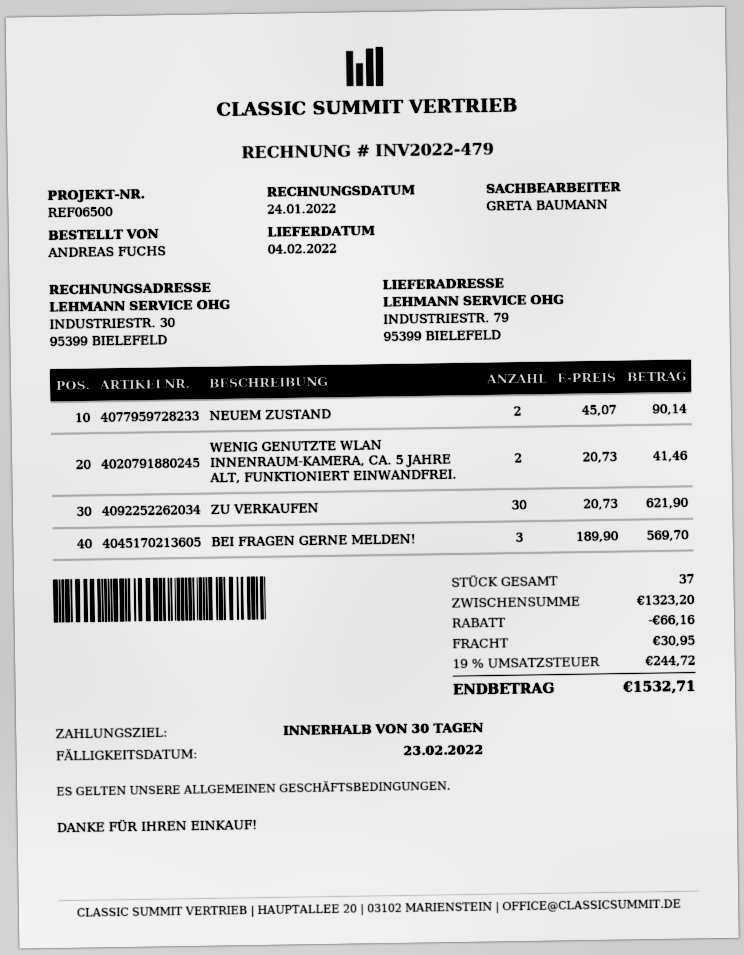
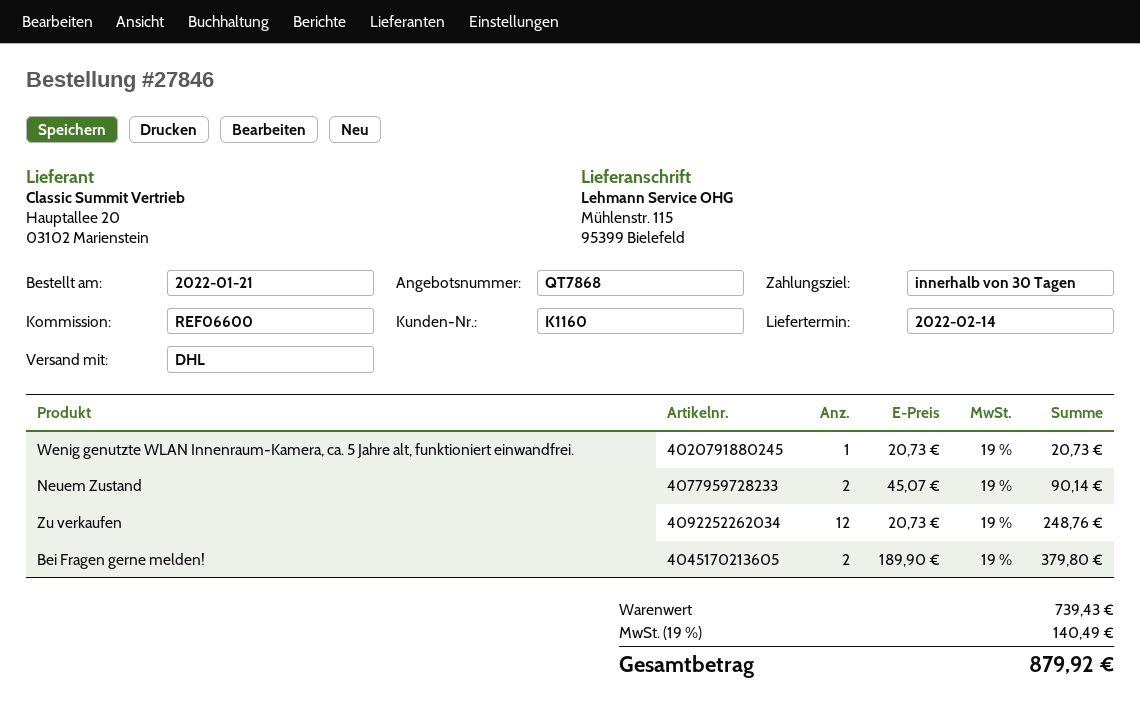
delivery date: 2022-02-04 -> 2022-02-14
reference: REF06500 -> REF06600
ship to: INDUSTRIESTR. 79, 95399 BIELEFELD -> Mühlenstr. 115, 95399 Bielefeld
WENIG GENUTZTE WLAN INNENRAUM-KAMERA, CA. 5 JAHRE ALT, FUNKTIONIERT EINWANDFREI.: 2 x 20.73 = 41.46 -> 1 x 20.73 = 20.73
ZU VERKAUFEN: 30 x 20.73 = 621.90 -> 12 x 20.73 = 248.76
BEI FRAGEN GERNE MELDEN!: 3 x 189.90 = 569.70 -> 2 x 189.90 = 379.80
subtotal: 1323.20 -> 739.43
discount: 66.16 -> none
shipping: 30.95 -> none
tax: 19% = 244.72 -> 19% = 140.49
total: 1532.71 -> 879.92

